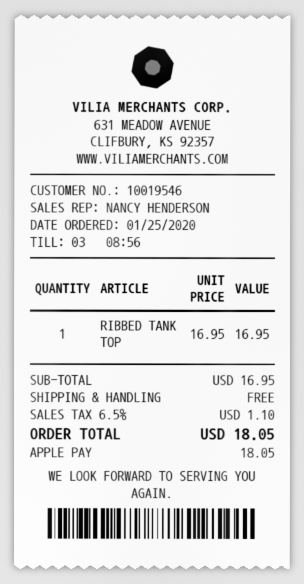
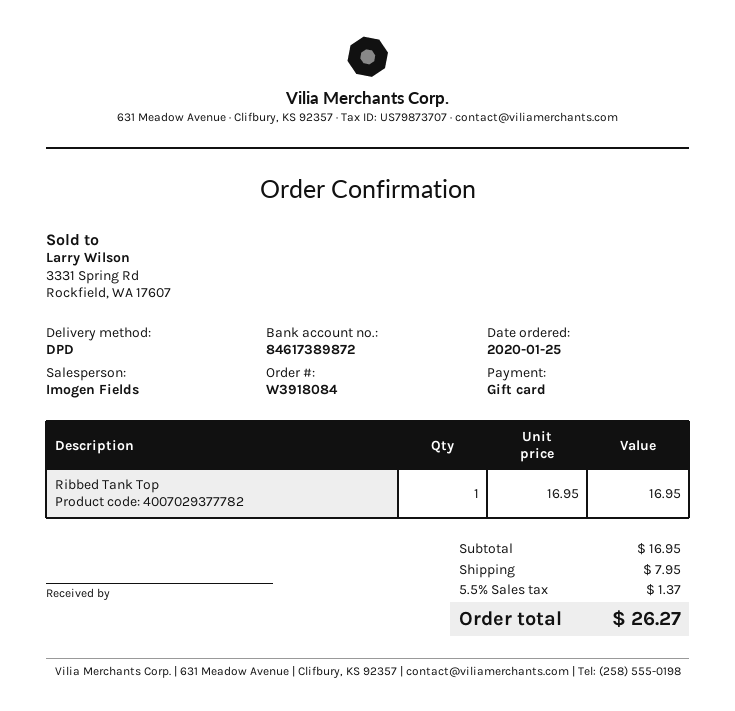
sales rep: NANCY HENDERSON -> Imogen Fields
payment method: Apple Pay -> gift card
shipping: 0.00 -> 7.95
tax: 6.5% = 1.10 -> 5.5% = 1.37
total: 18.05 -> 26.27

